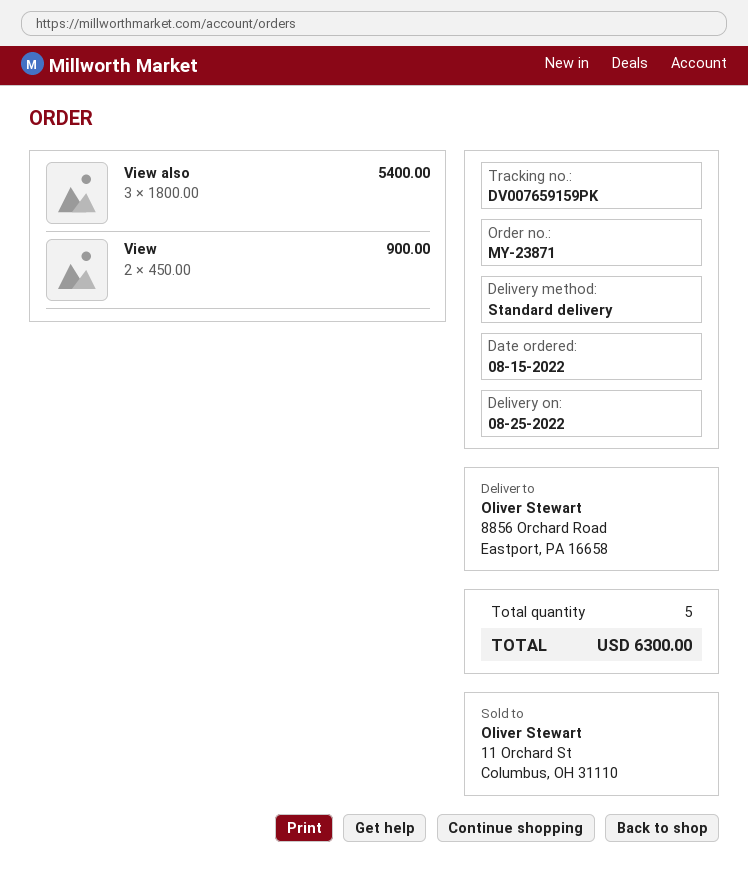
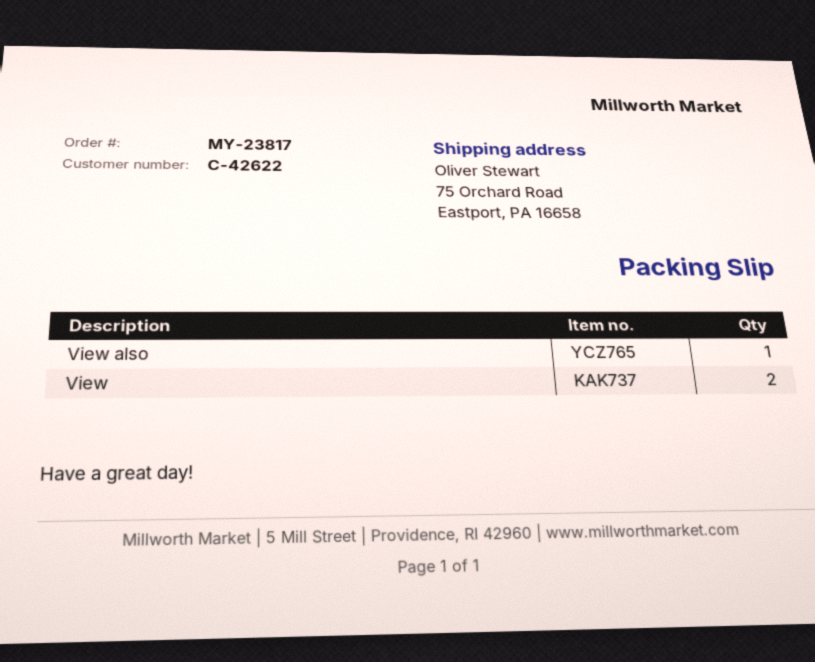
order number: MY-23871 -> MY-23817
ship to: 8856 Orchard Road, Eastport, PA 16658 -> 75 Orchard Road, Eastport, PA 16658
View also: 3 -> 1

